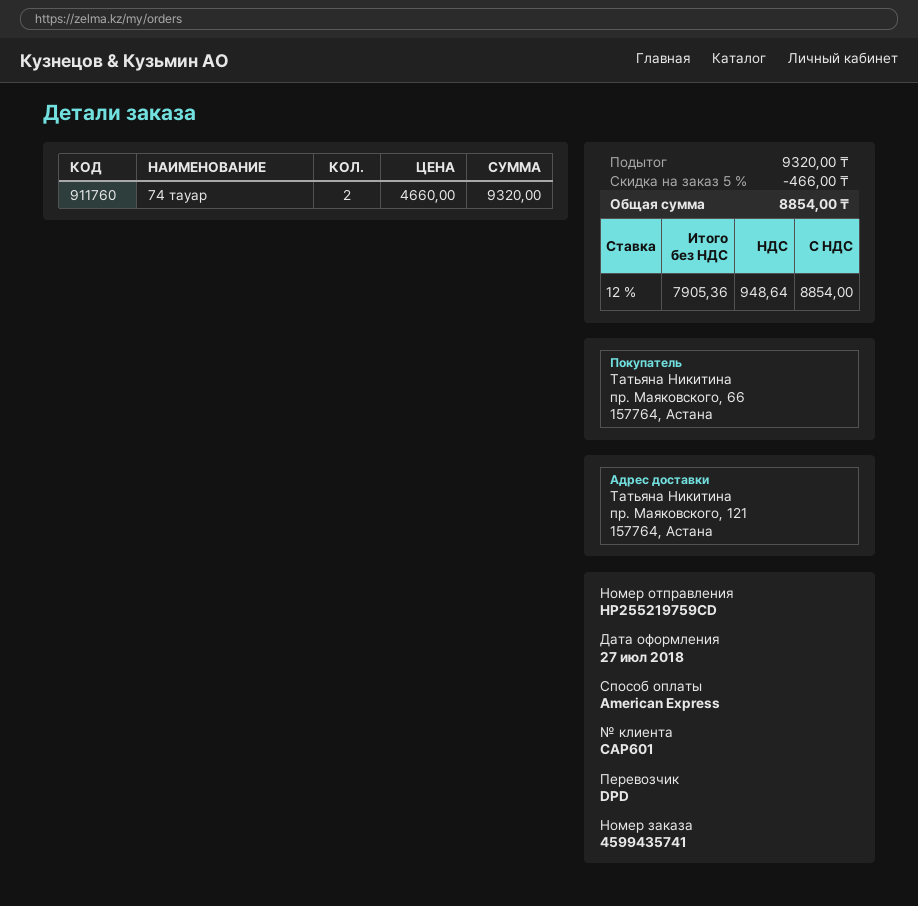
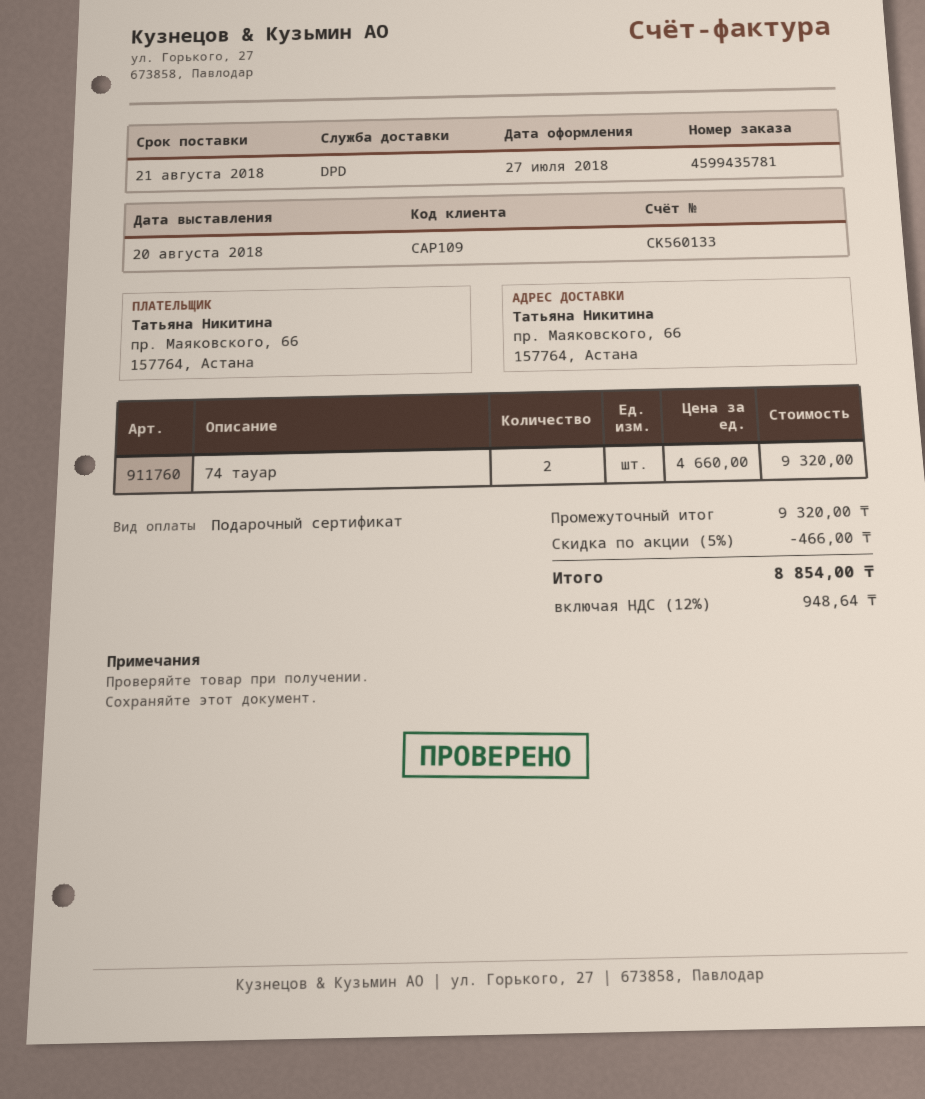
order number: 4599435741 -> 4599435781
customer number: CAP601 -> CAP109
payment method: American Express -> gift card
ship to: пр. Маяковского, 121, 157764, Астана -> пр. Маяковского, 66, 157764, Астана

